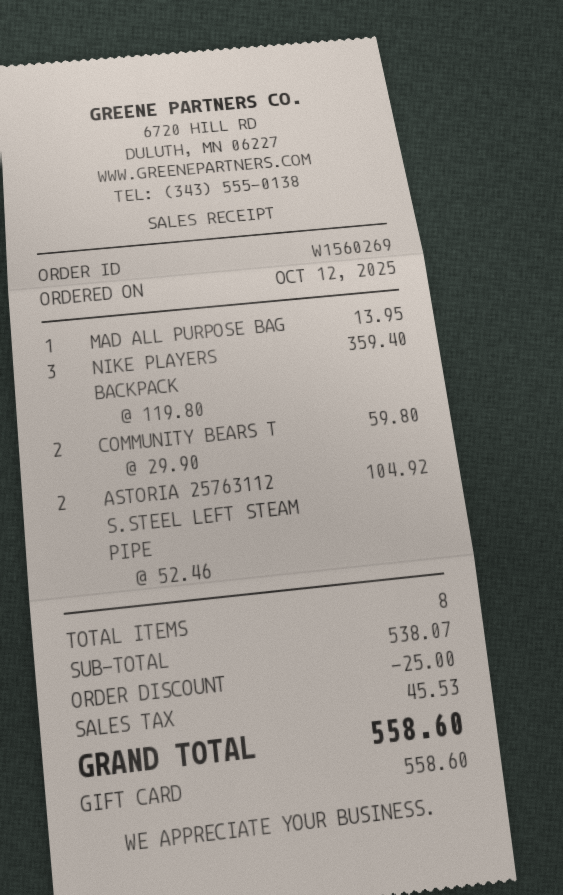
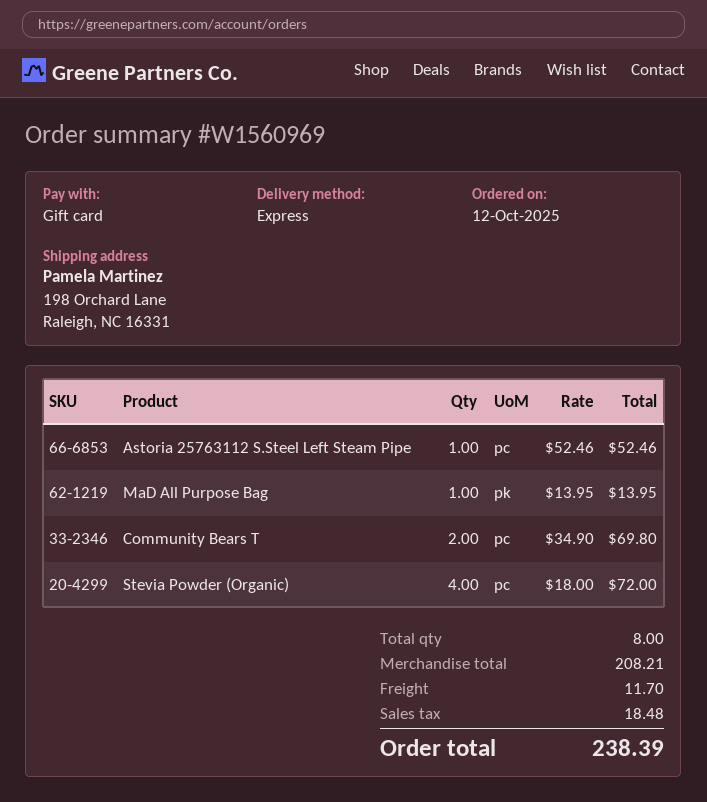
order number: W1560269 -> W1560969
NIKE PLAYERS BACKPACK: 3 x 119.80 = 359.40 -> none
COMMUNITY BEARS T: 2 x 29.90 = 59.80 -> 2 x 34.90 = 69.80
ASTORIA 25763112 S.STEEL LEFT STEAM PIPE: 2 x 52.46 = 104.92 -> 1 x 52.46 = 52.46
Stevia Powder (Organic): none -> 4 x 18.00 = 72.00
subtotal: 538.07 -> 208.21
discount: 25.00 -> none
shipping: none -> 11.70
tax: 45.53 -> 18.48
total: 558.60 -> 238.39

